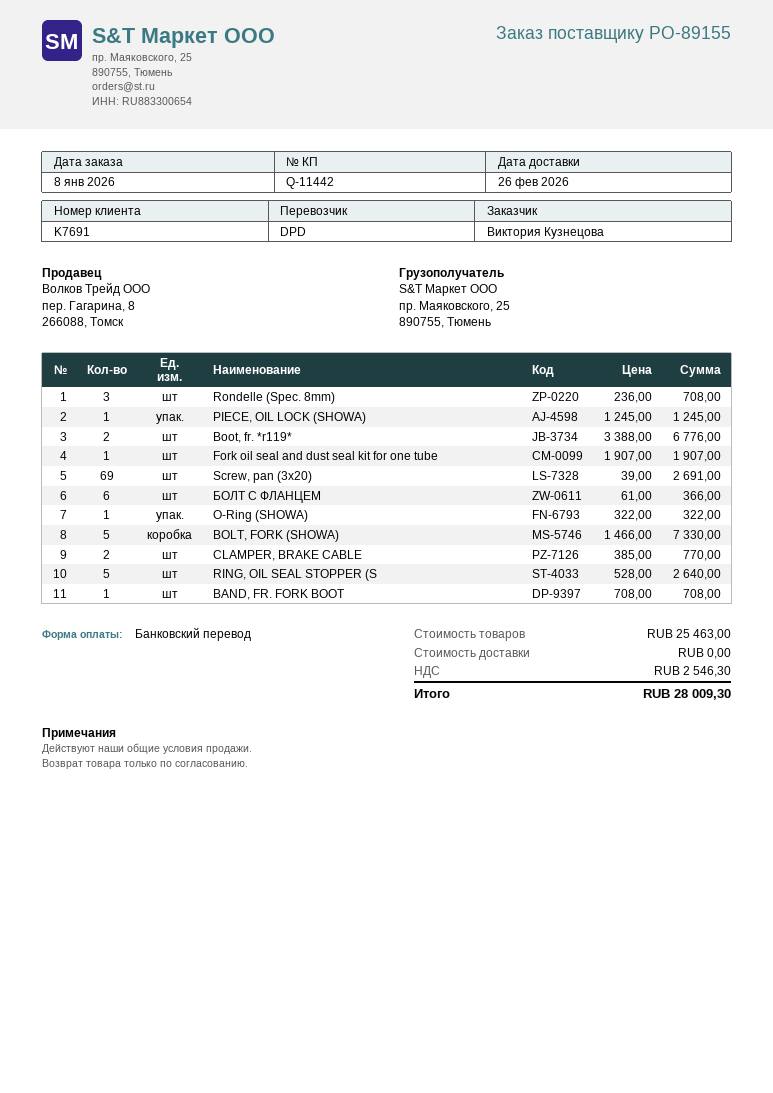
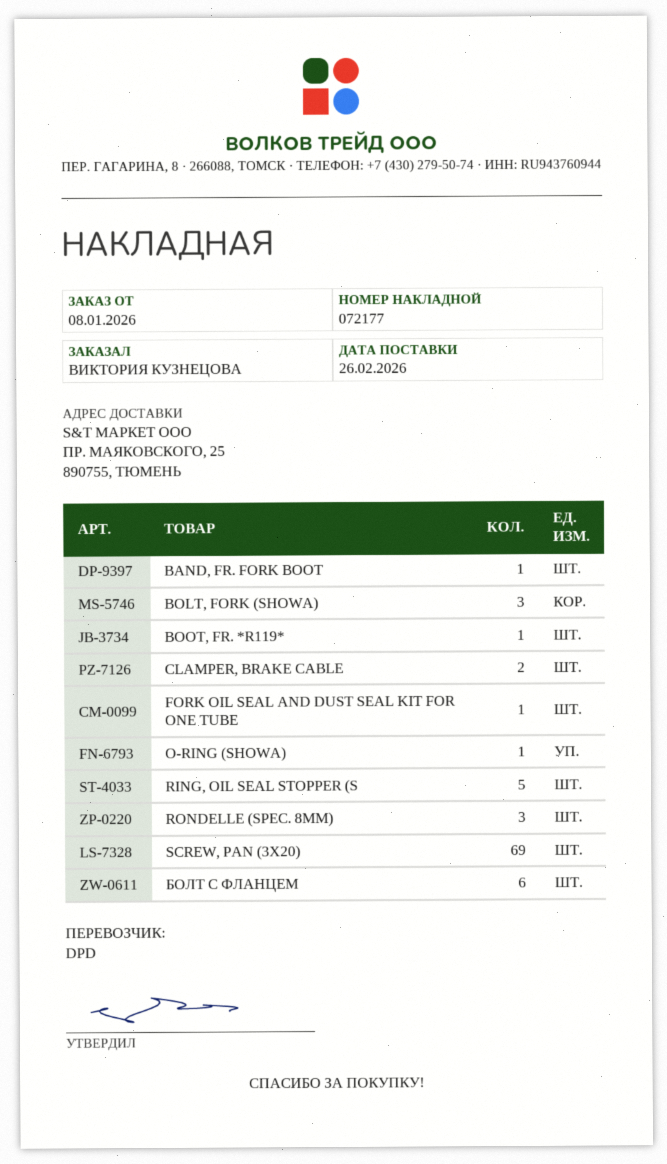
PIECE, OIL LOCK (SHOWA): 1 -> none
Boot, fr. *r119*: 2 -> 1
BOLT, FORK (SHOWA): 5 -> 3

